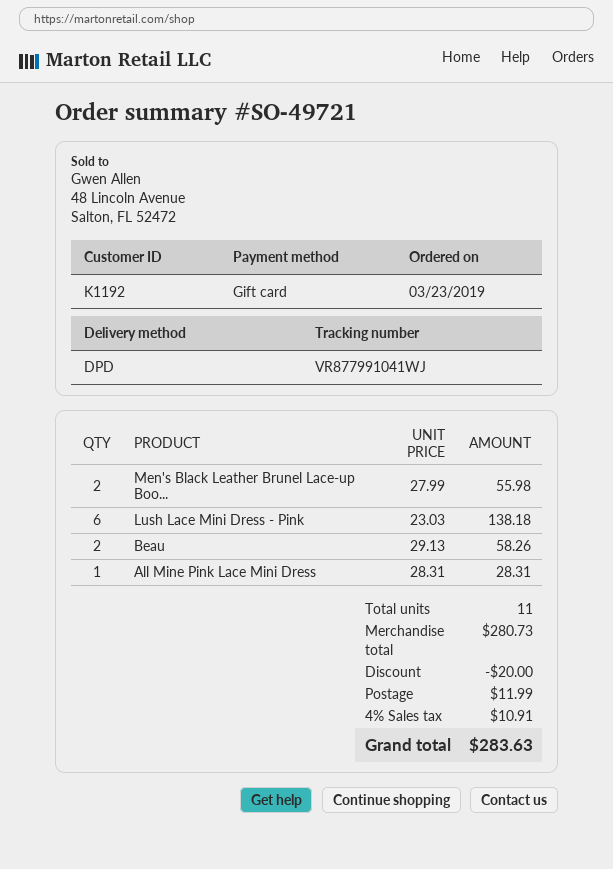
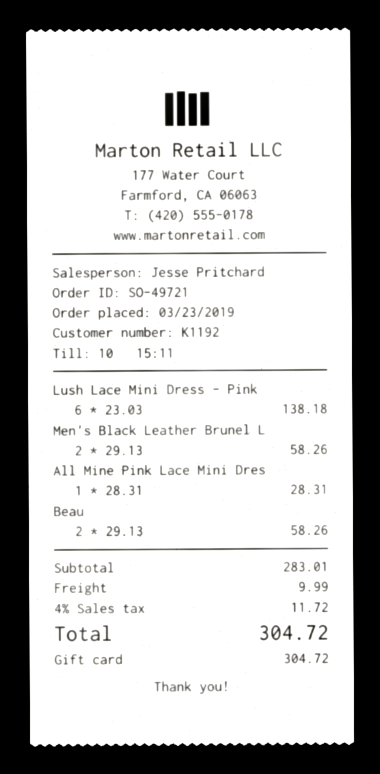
Men's Black Leather Brunel Lace-up Boo...: 2 x 27.99 = 55.98 -> 2 x 29.13 = 58.26
subtotal: 280.73 -> 283.01
discount: 20.00 -> none
shipping: 11.99 -> 9.99
tax: 4% = 10.91 -> 4% = 11.72
total: 283.63 -> 304.72

